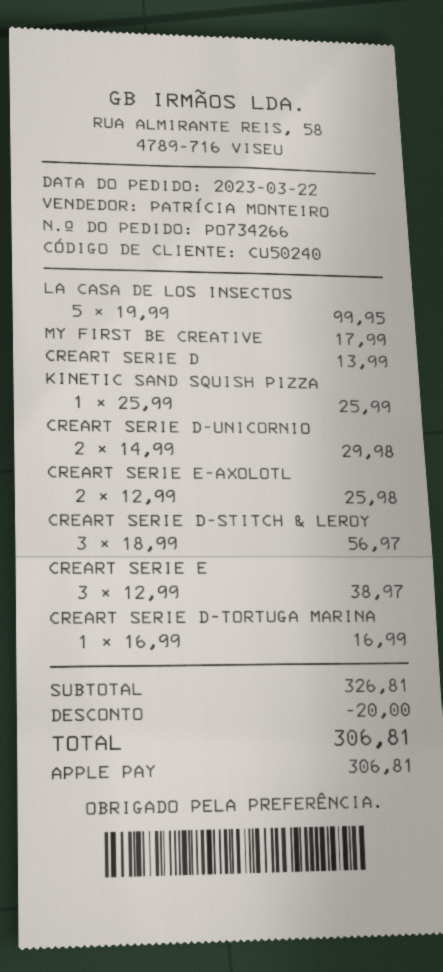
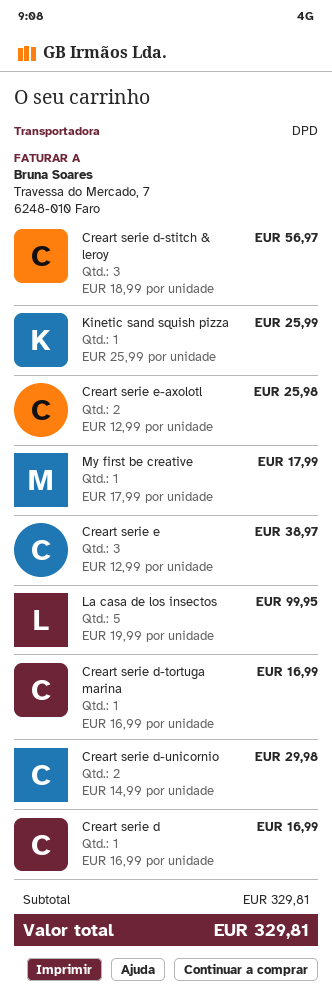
CREART SERIE D: 1 x 13.99 = 13.99 -> 1 x 16.99 = 16.99
subtotal: 326.81 -> 329.81
discount: 20.00 -> none
total: 306.81 -> 329.81

